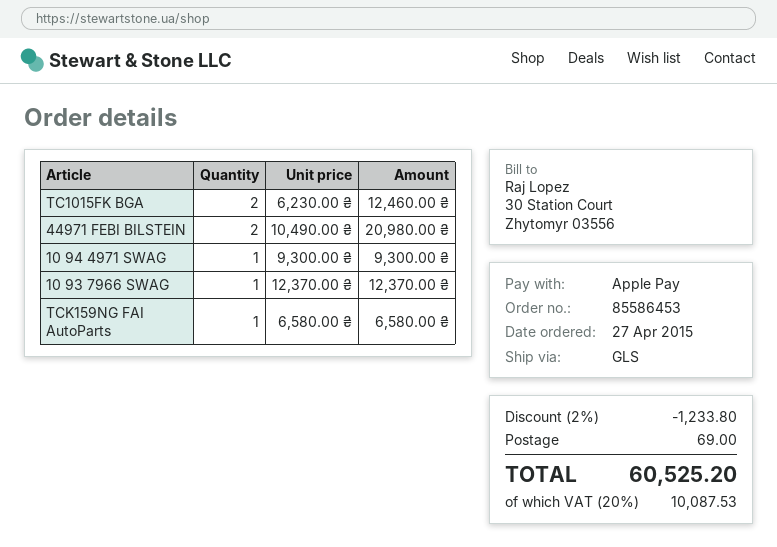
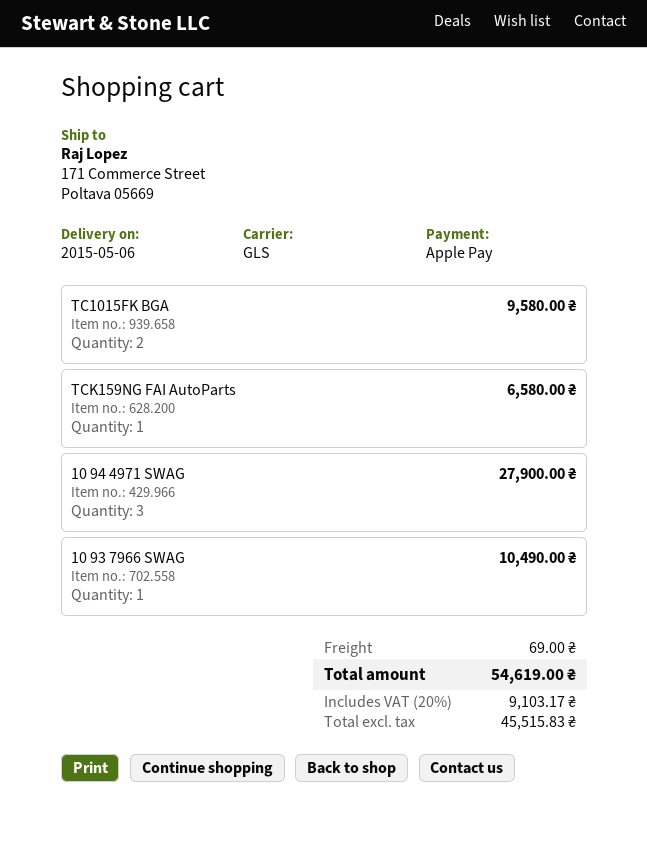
TC1015FK BGA: 2 for 12460.00 -> 2 for 9580.00
44971 FEBI BILSTEIN: 2 for 20980.00 -> none
10 94 4971 SWAG: 1 for 9300.00 -> 3 for 27900.00
10 93 7966 SWAG: 1 for 12370.00 -> 1 for 10490.00
discount: 2% = 1233.80 -> none
tax: 20% = 10087.53 -> 20% = 9103.17
total: 60525.20 -> 54619.00

